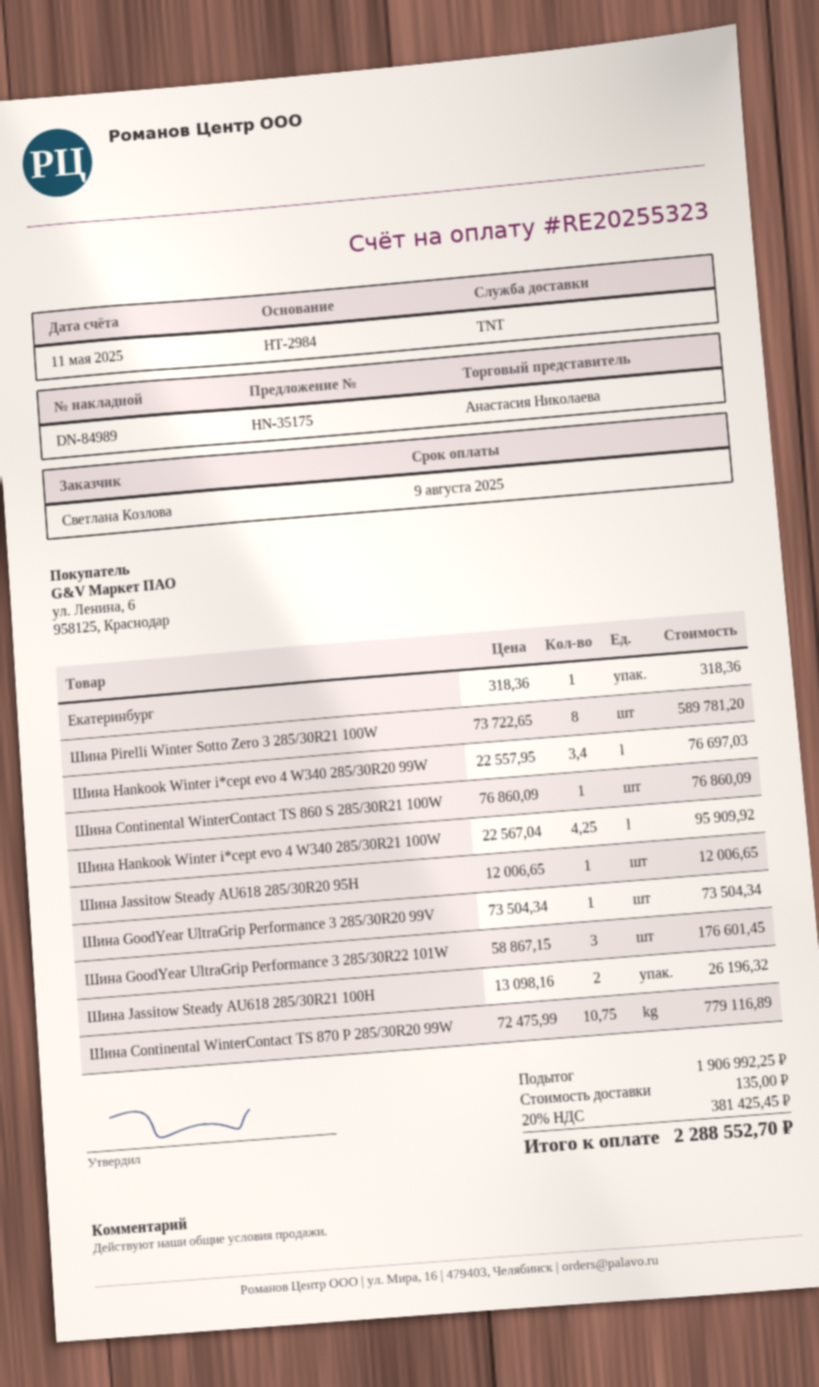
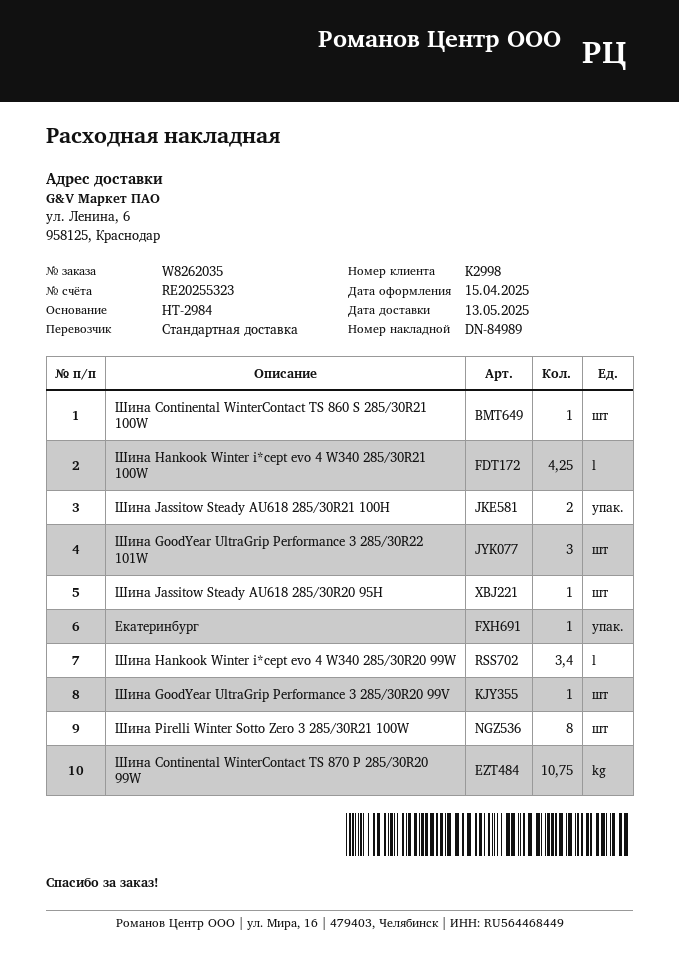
shipping method: TNT -> standard

